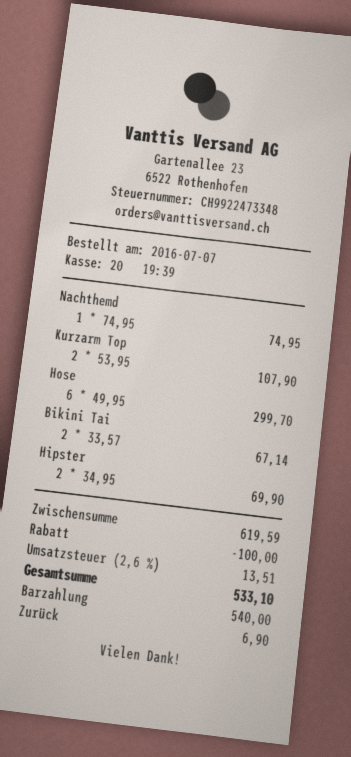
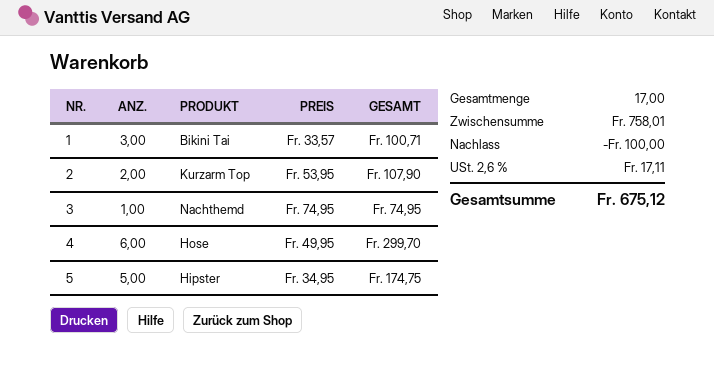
Bikini Tai: 2 x 33.57 = 67.14 -> 3 x 33.57 = 100.71
Hipster: 2 x 34.95 = 69.90 -> 5 x 34.95 = 174.75
subtotal: 619.59 -> 758.01
tax: 2.6% = 13.51 -> 2.6% = 17.11
total: 533.10 -> 675.12

